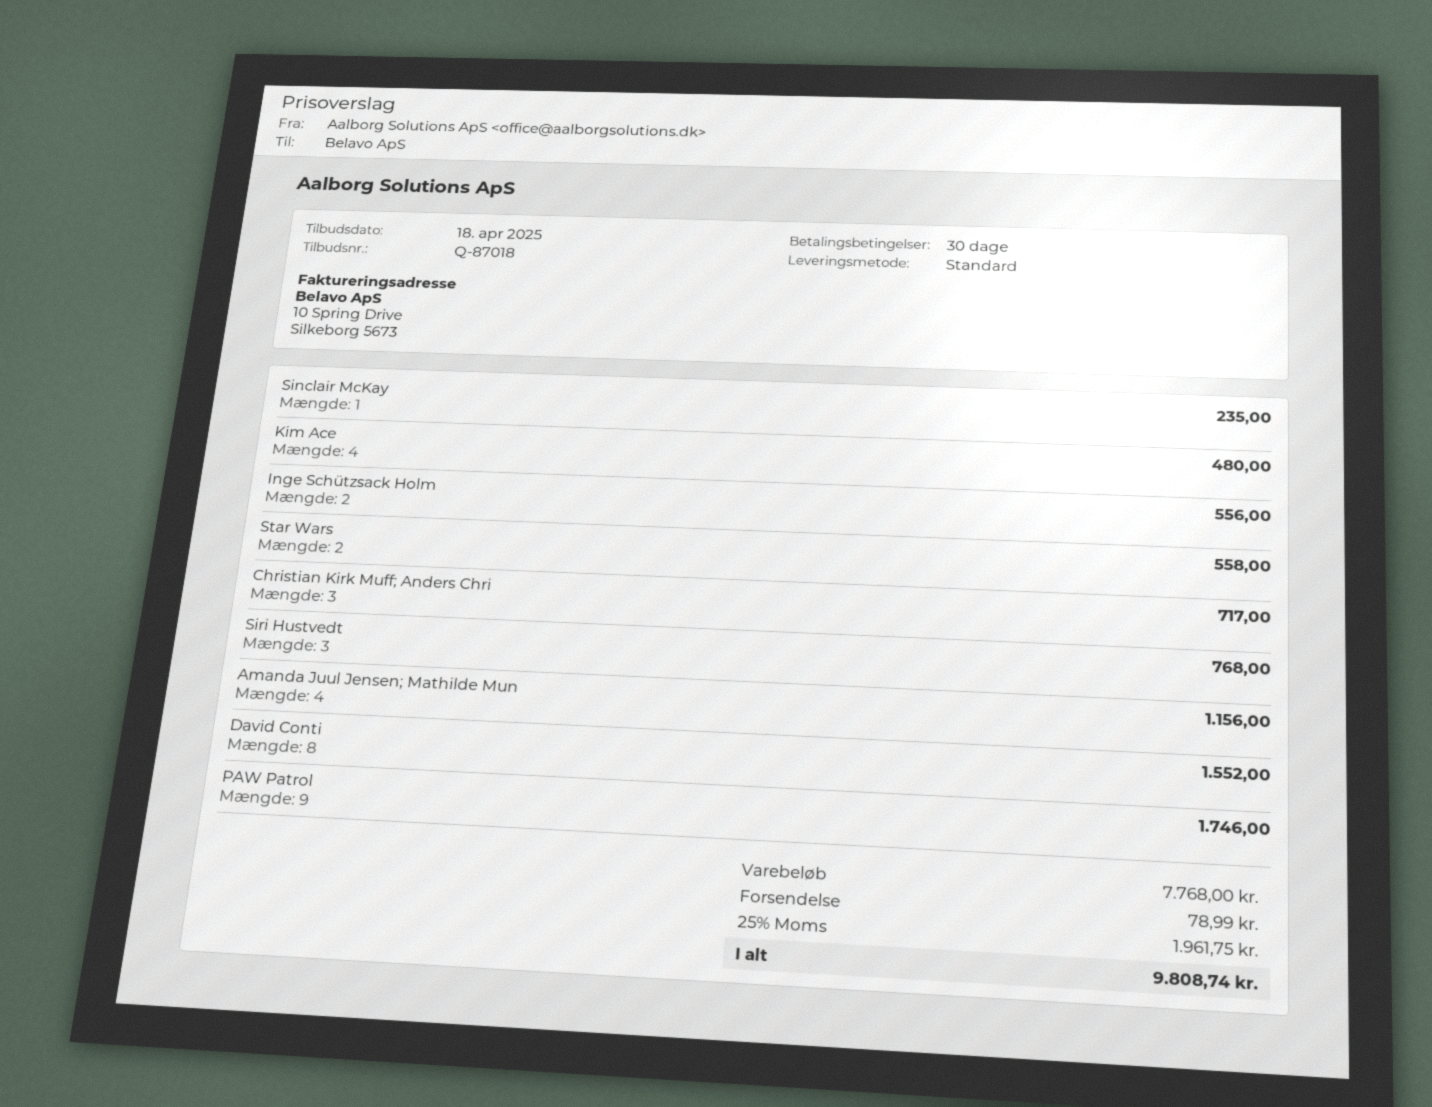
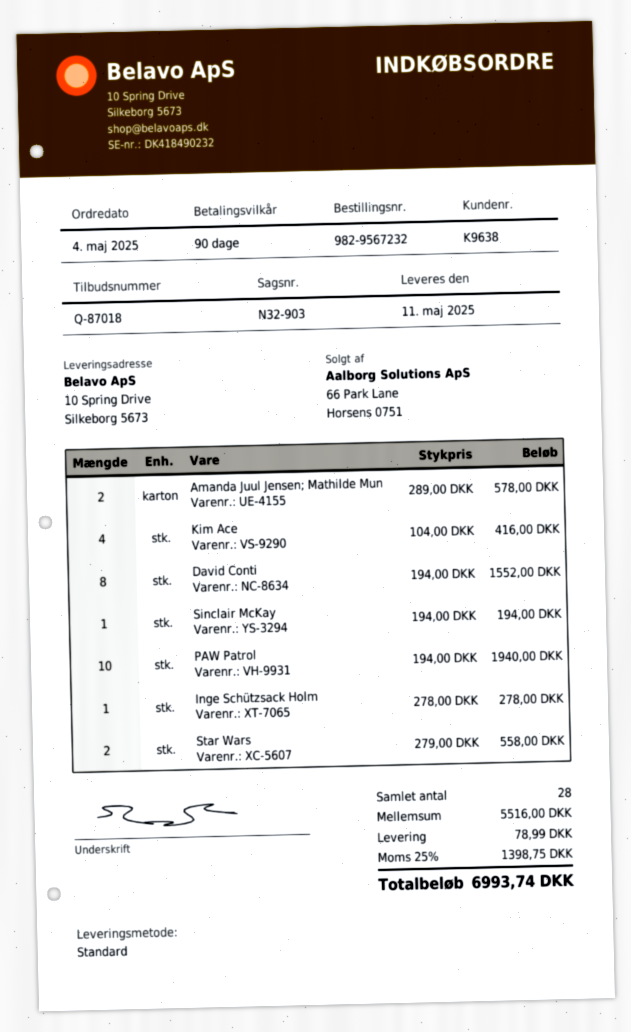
payment terms: 30 days -> 90 days
Sinclair McKay: 1 for 235.00 -> 1 for 194.00
Kim Ace: 4 for 480.00 -> 4 for 416.00
Inge Schützsack Holm: 2 for 556.00 -> 1 for 278.00
Christian Kirk Muff; Anders Chri: 3 for 717.00 -> none
Siri Hustvedt: 3 for 768.00 -> none
Amanda Juul Jensen; Mathilde Mun: 4 for 1156.00 -> 2 for 578.00
PAW Patrol: 9 for 1746.00 -> 10 for 1940.00
subtotal: 7768.00 -> 5516.00
tax: 25% = 1961.75 -> 25% = 1398.75
total: 9808.74 -> 6993.74

